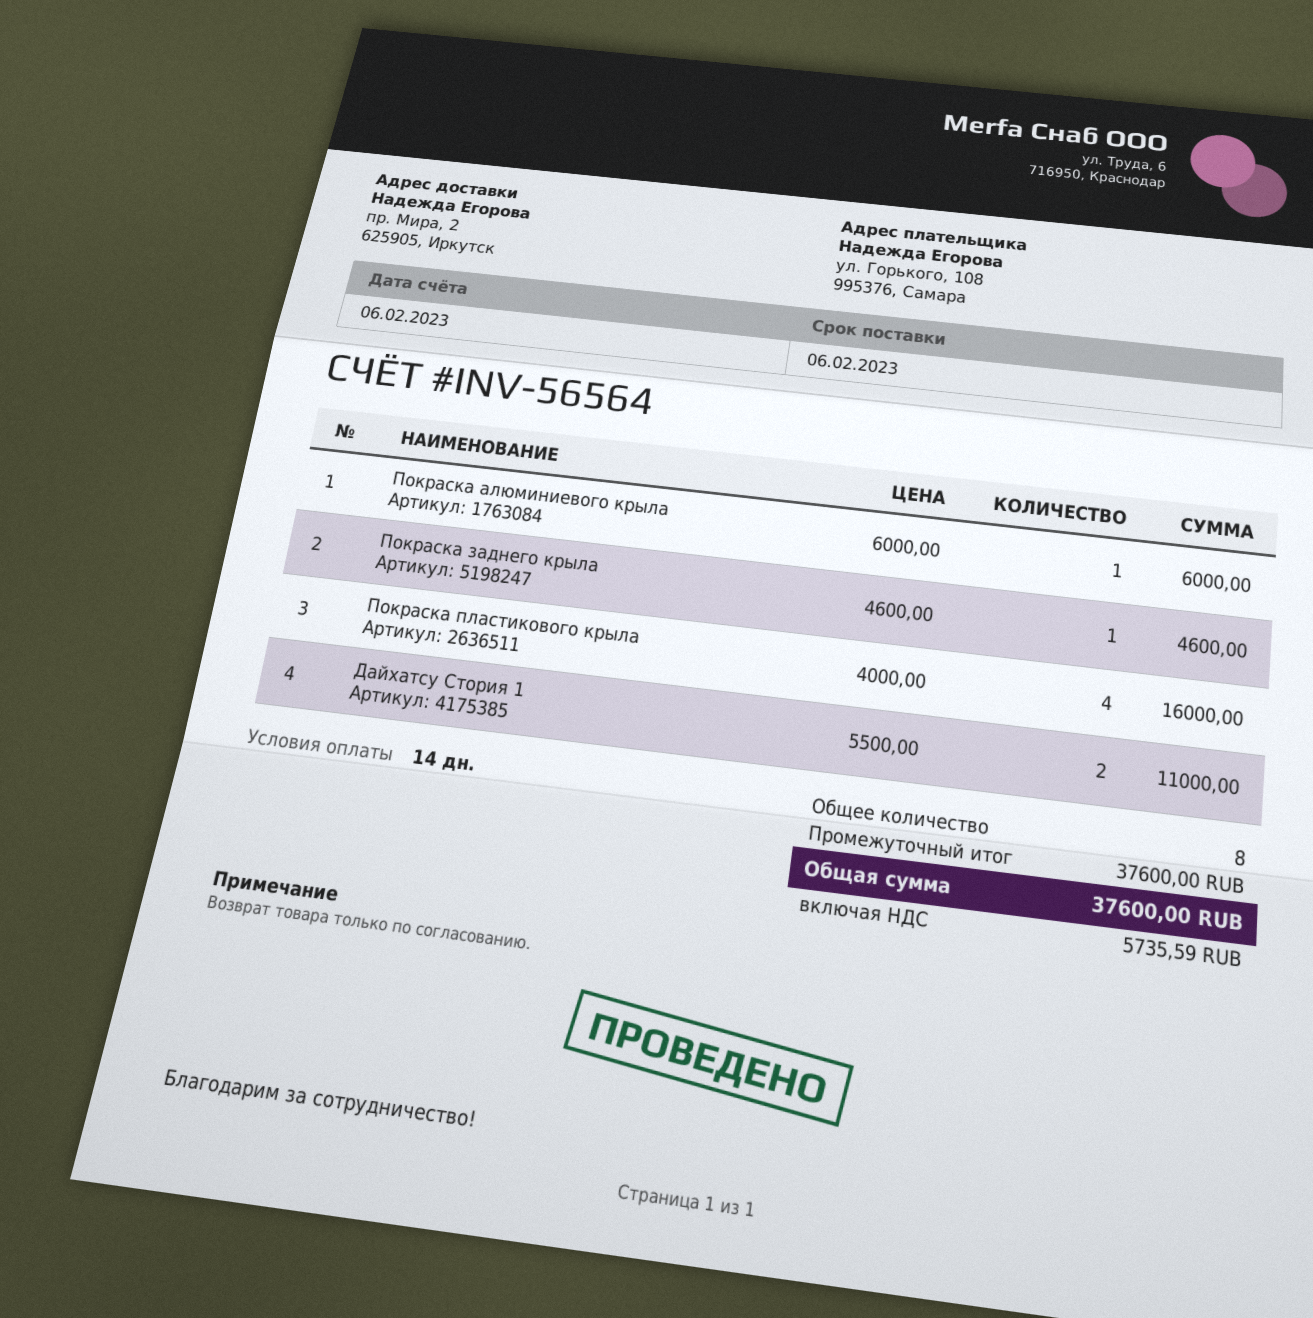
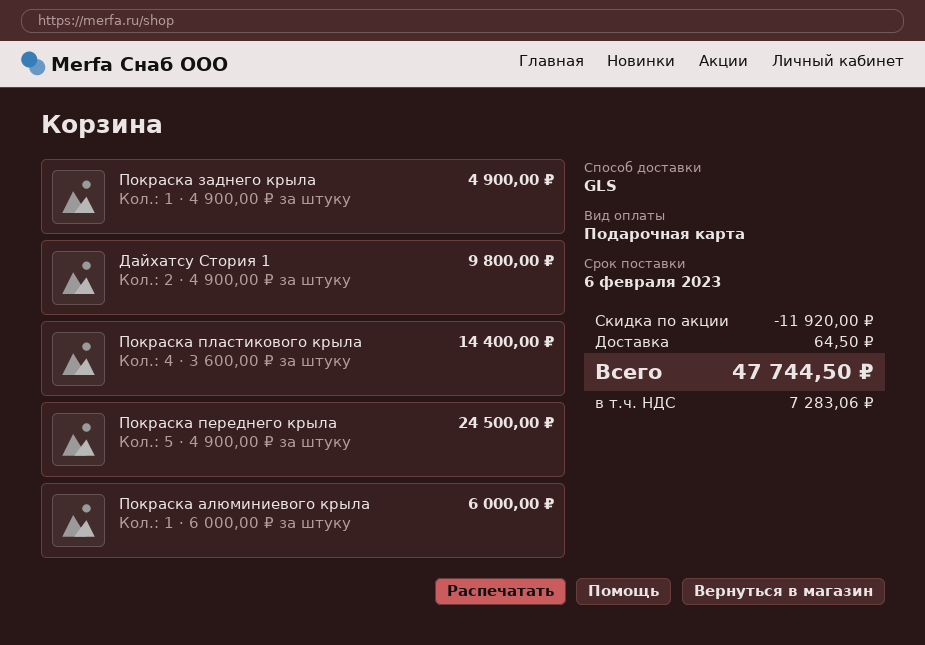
Покраска заднего крыла: 1 x 4600.00 = 4600.00 -> 1 x 4900.00 = 4900.00
Покраска пластикового крыла: 4 x 4000.00 = 16000.00 -> 4 x 3600.00 = 14400.00
Дайхатсу Стория 1: 2 x 5500.00 = 11000.00 -> 2 x 4900.00 = 9800.00
Покраска переднего крыла: none -> 5 x 4900.00 = 24500.00
discount: none -> 11920.00
shipping: none -> 64.50
tax: 5735.59 -> 7283.06
total: 37600.00 -> 47744.50

